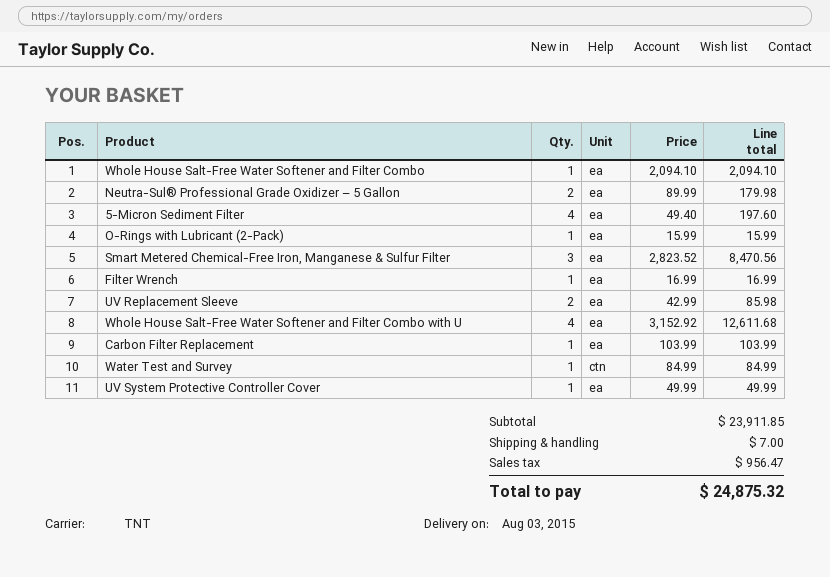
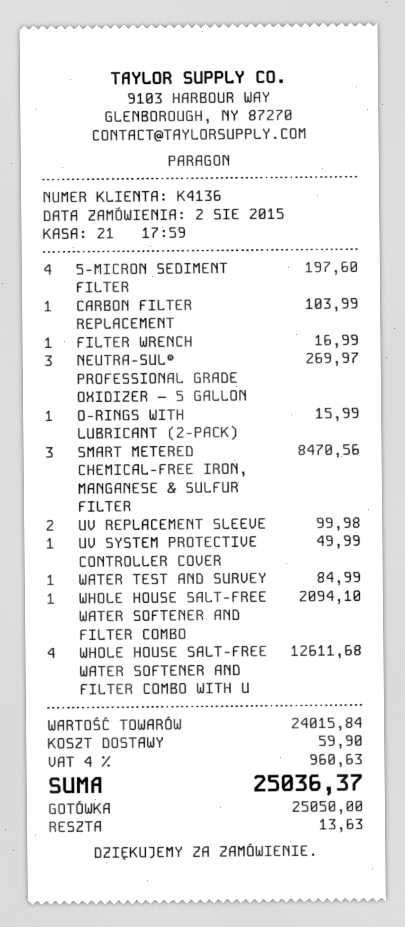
Neutra-Sul® Professional Grade Oxidizer – 5 Gallon: 2 for 179.98 -> 3 for 269.97
UV Replacement Sleeve: 2 for 85.98 -> 2 for 99.98
subtotal: 23911.85 -> 24015.84
shipping: 7.00 -> 59.90
tax: 956.47 -> 960.63
total: 24875.32 -> 25036.37

